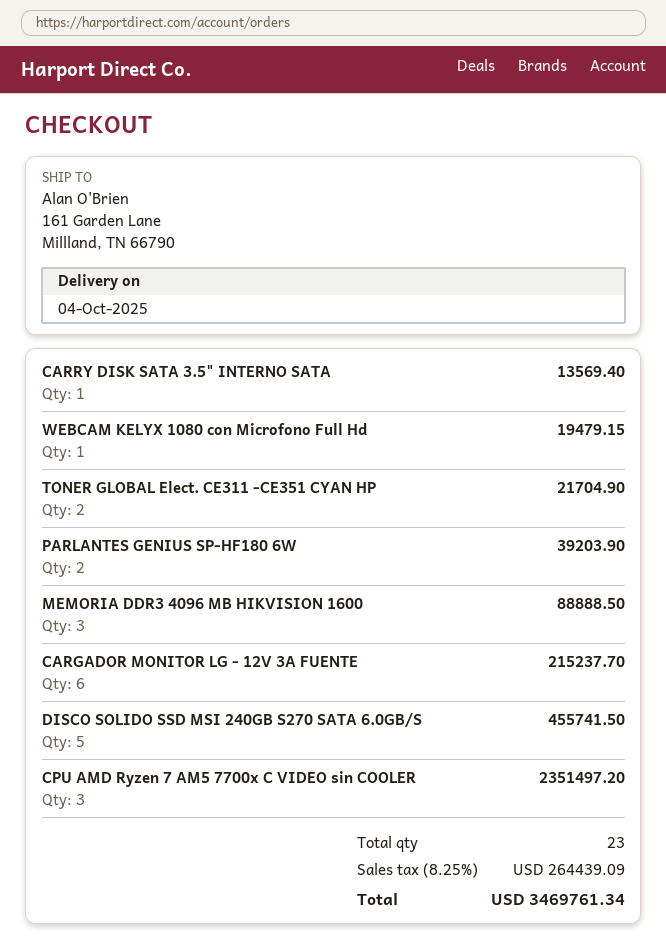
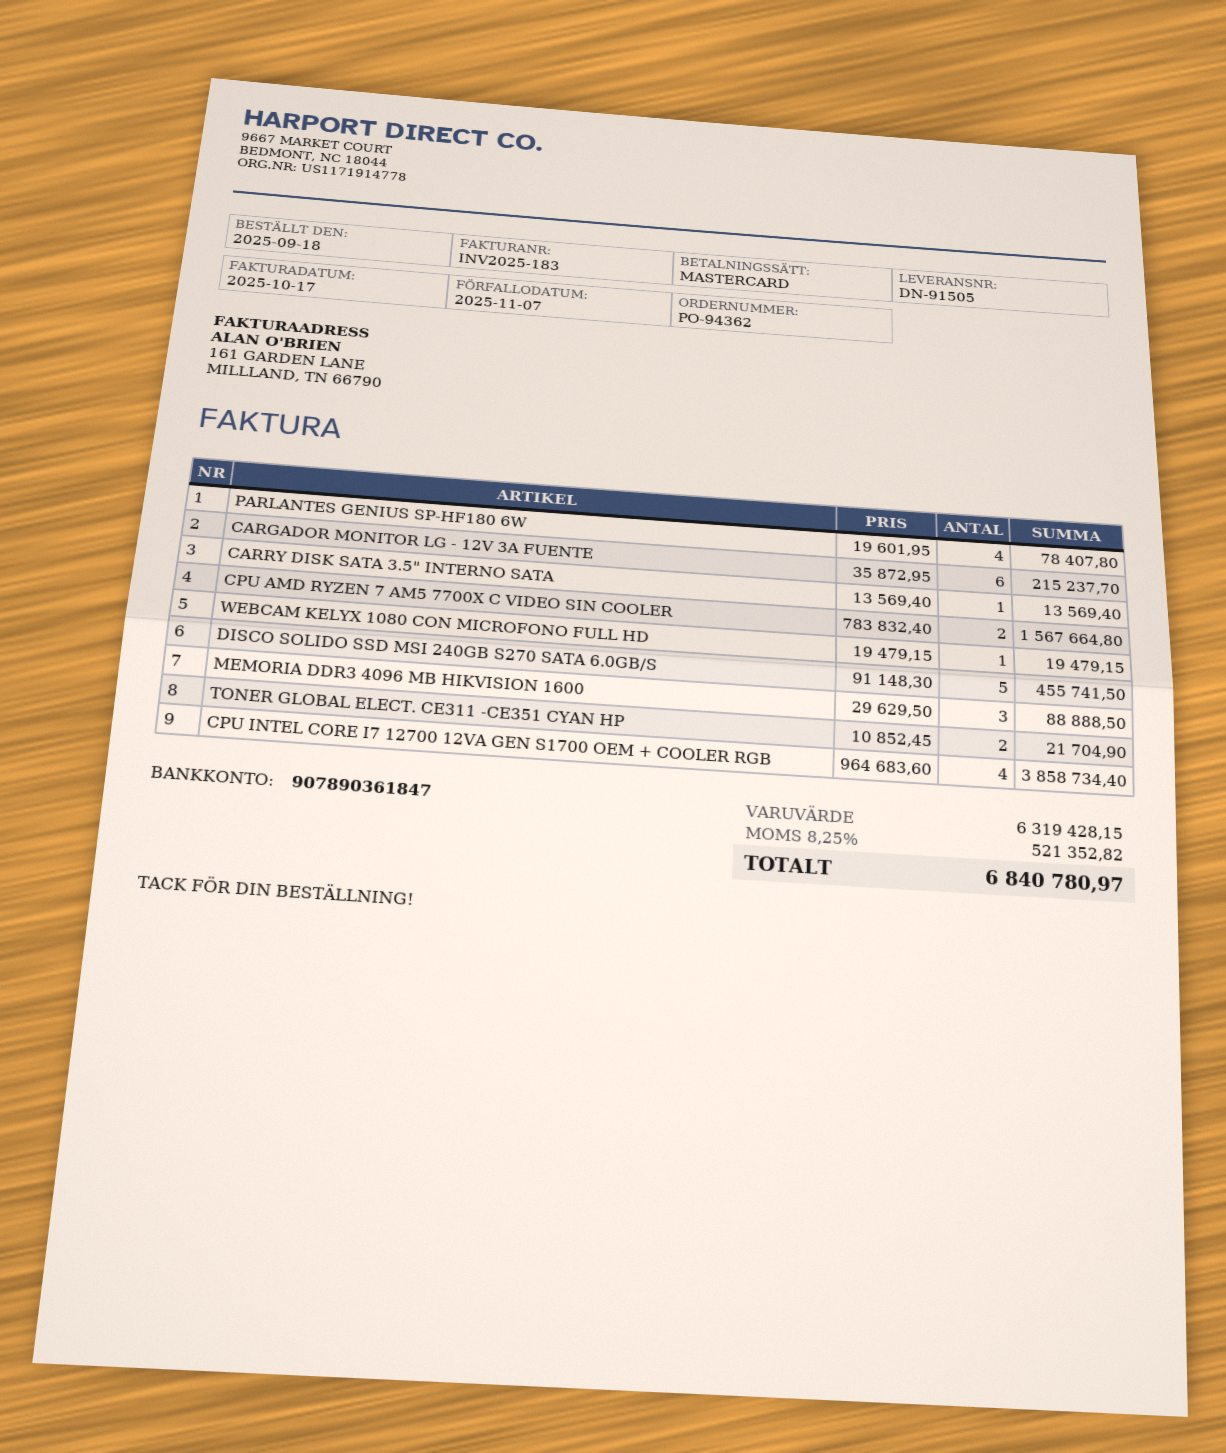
PARLANTES GENIUS SP-HF180 6W: 2 for 39203.90 -> 4 for 78407.80
CPU AMD Ryzen 7 AM5 7700x C VIDEO sin COOLER: 3 for 2351497.20 -> 2 for 1567664.80
CPU INTEL CORE I7 12700 12VA GEN S1700 OEM + COOLER RGB: none -> 4 for 3858734.40
tax: 8.25% = 264439.09 -> 8.25% = 521352.82
total: 3469761.34 -> 6840780.97

